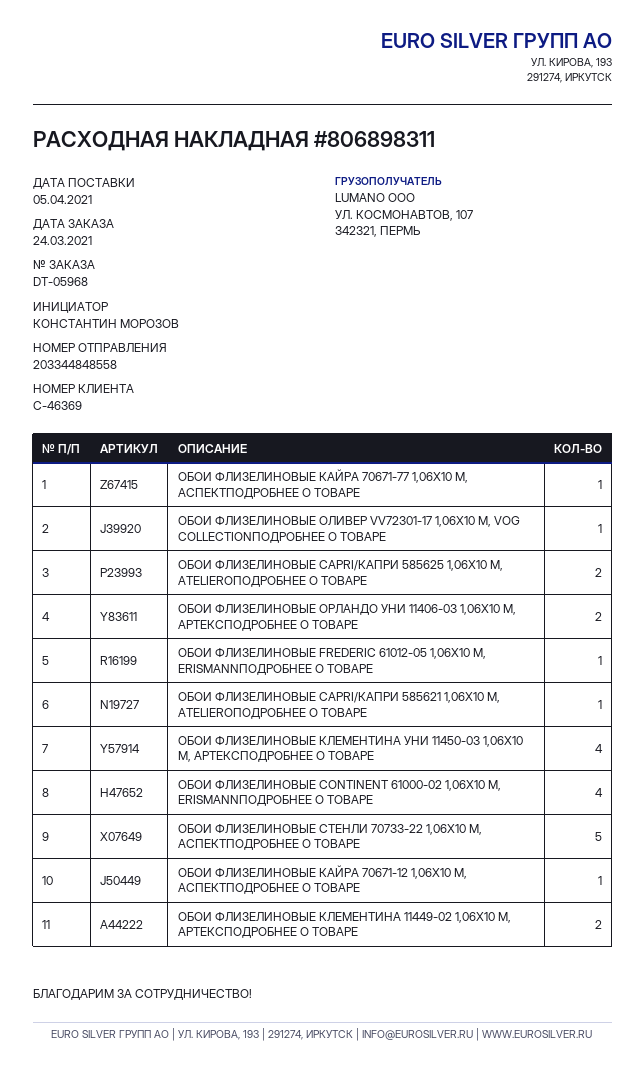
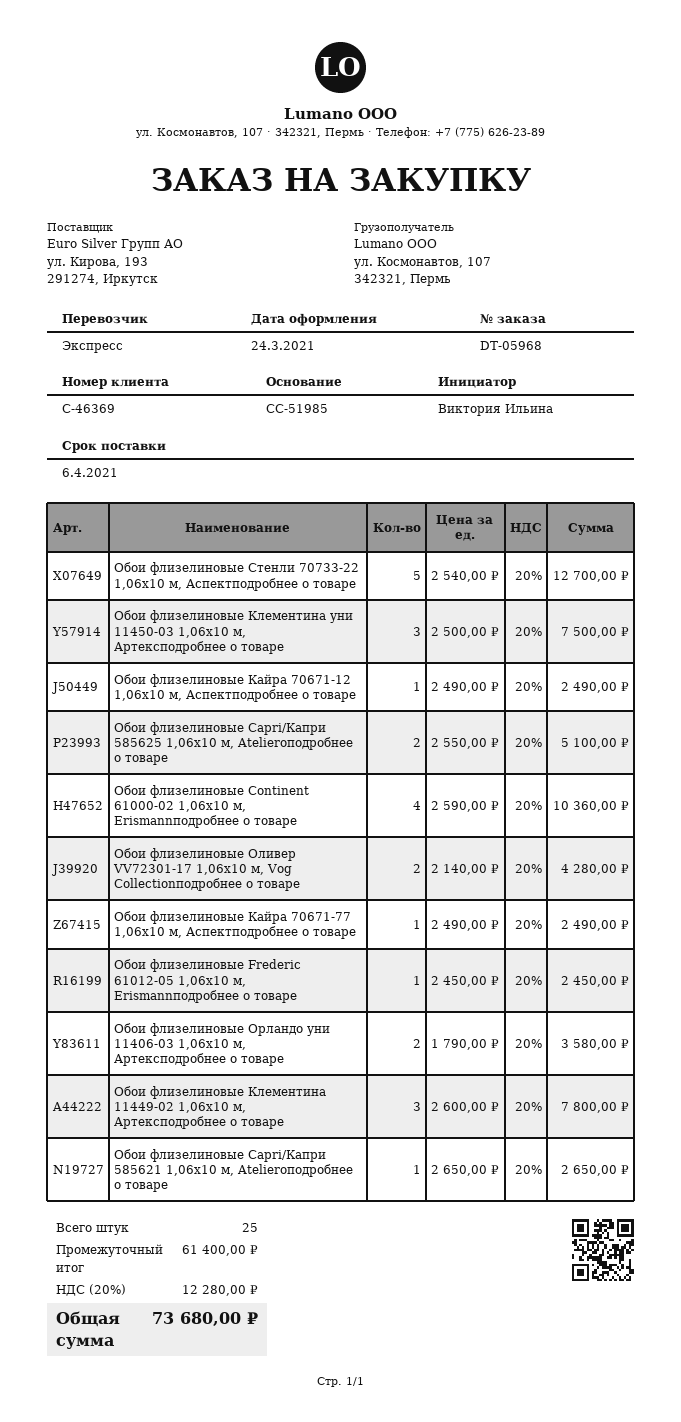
delivery date: 2021-04-05 -> 2021-04-06
ordered by: КОНСТАНТИН МОРОЗОВ -> Виктория Ильина
ОБОИ ФЛИЗЕЛИНОВЫЕ ОЛИВЕР VV72301-17 1,06Х10 М, VOG COLLECTIONПОДРОБНЕЕ О ТОВАРЕ: 1 -> 2
ОБОИ ФЛИЗЕЛИНОВЫЕ КЛЕМЕНТИНА УНИ 11450-03 1,06Х10 М, АРТЕКСПОДРОБНЕЕ О ТОВАРЕ: 4 -> 3
ОБОИ ФЛИЗЕЛИНОВЫЕ КЛЕМЕНТИНА 11449-02 1,06Х10 М, АРТЕКСПОДРОБНЕЕ О ТОВАРЕ: 2 -> 3

